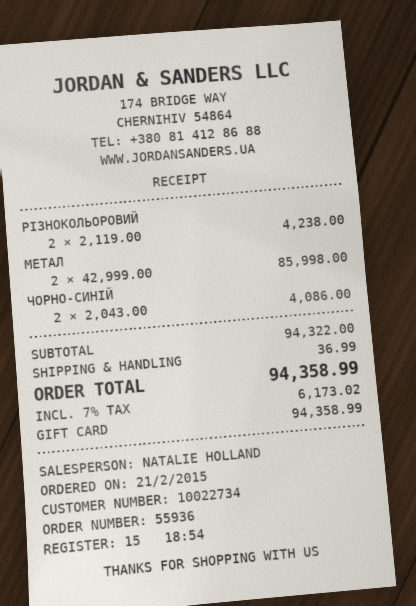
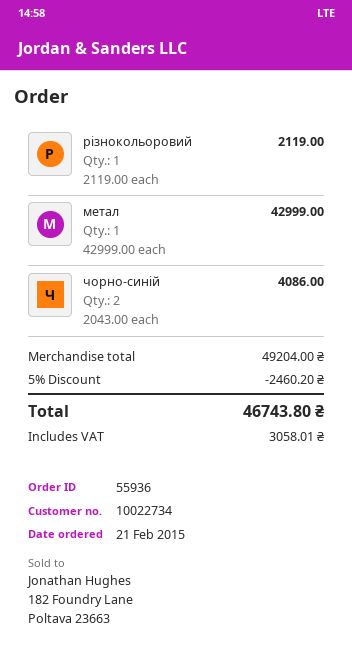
РІЗНОКОЛЬОРОВИЙ: 2 x 2119.00 = 4238.00 -> 1 x 2119.00 = 2119.00
МЕТАЛ: 2 x 42999.00 = 85998.00 -> 1 x 42999.00 = 42999.00
subtotal: 94322.00 -> 49204.00
discount: none -> 5% = 2460.20
shipping: 36.99 -> none
tax: 6173.02 -> 3058.01
total: 94358.99 -> 46743.80

